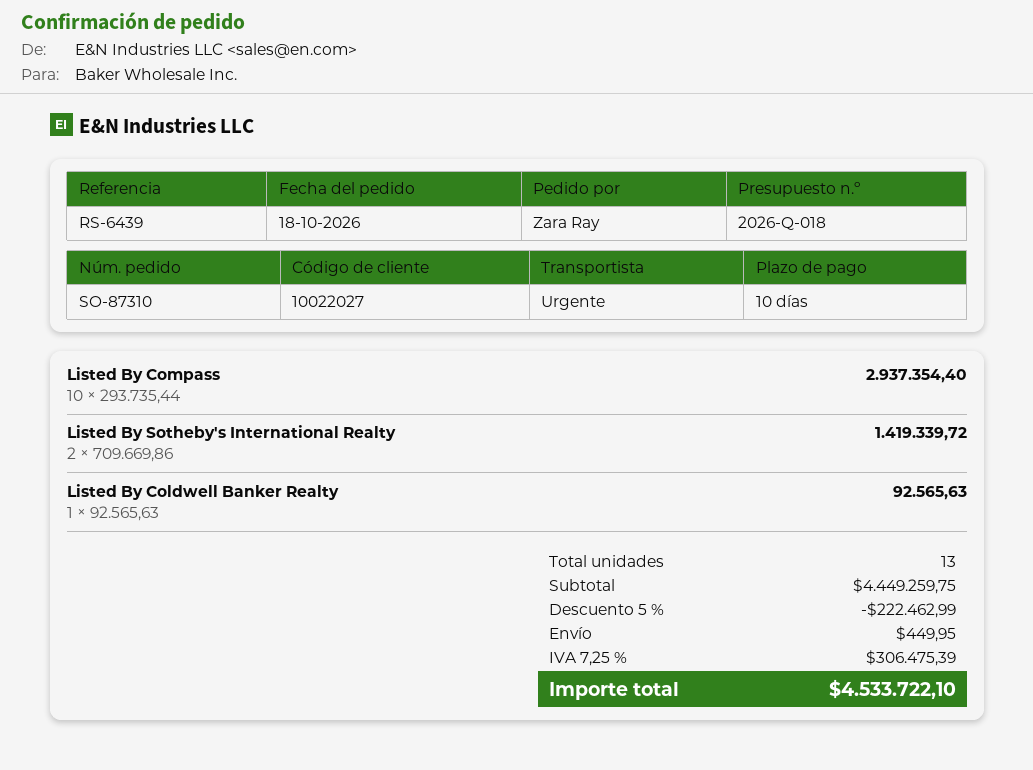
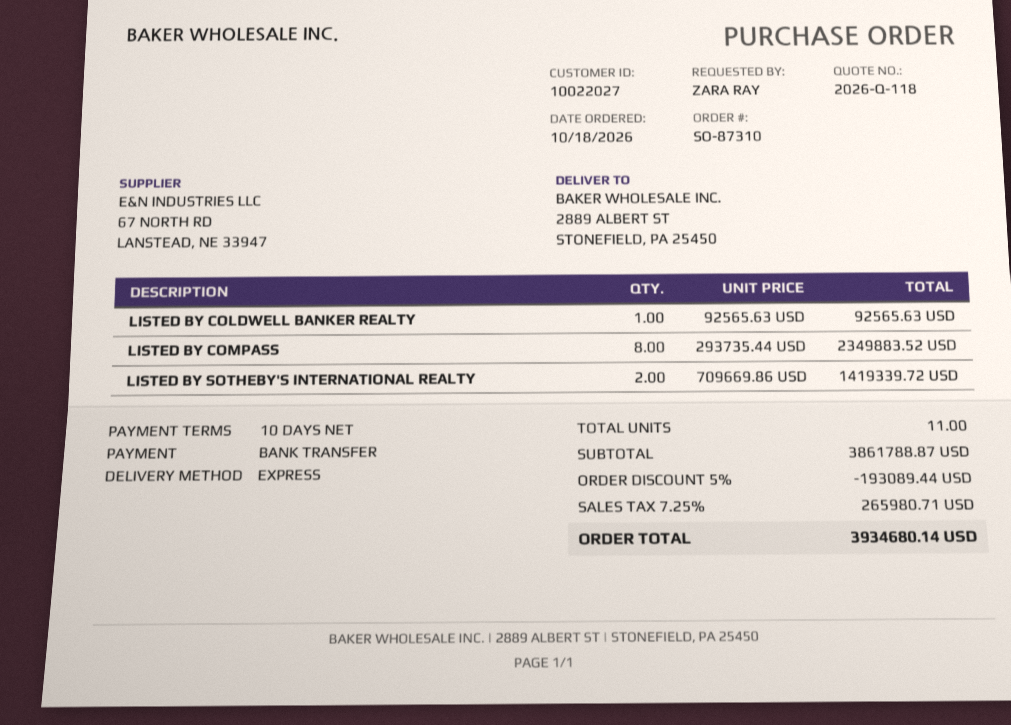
quote number: 2026-Q-018 -> 2026-Q-118
Listed By Compass: 10 x 293735.44 = 2937354.40 -> 8 x 293735.44 = 2349883.52
total quantity: 13 -> 11
subtotal: 4449259.75 -> 3861788.87
discount: 5% = 222462.99 -> 5% = 193089.44
shipping: 449.95 -> none
tax: 7.25% = 306475.39 -> 7.25% = 265980.71
total: 4533722.10 -> 3934680.14

